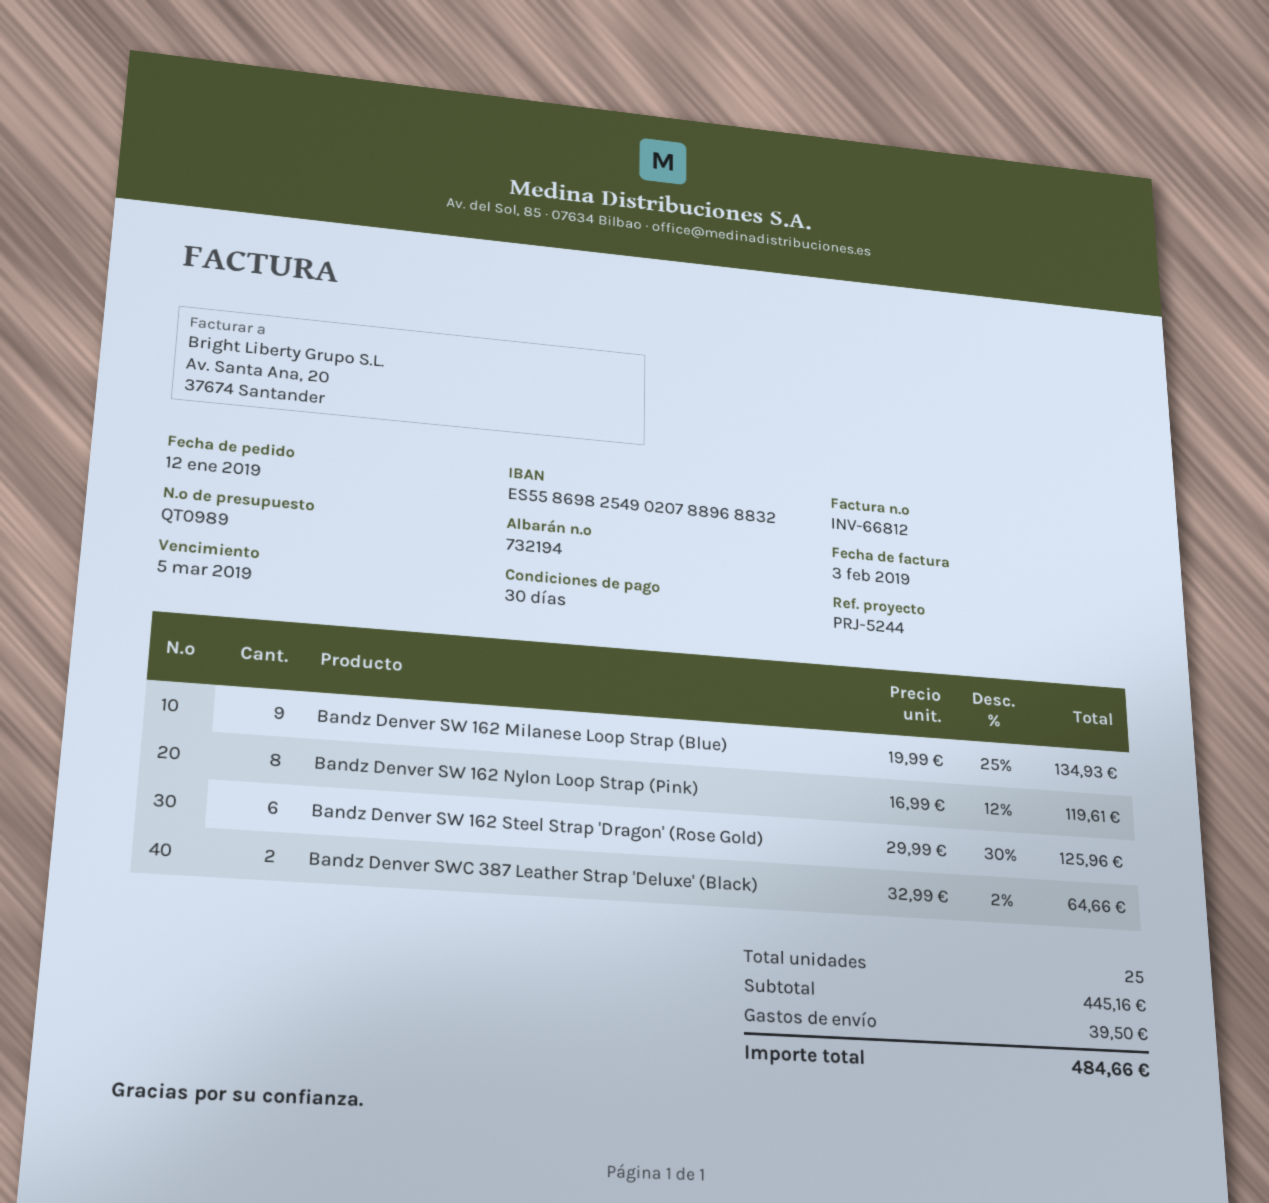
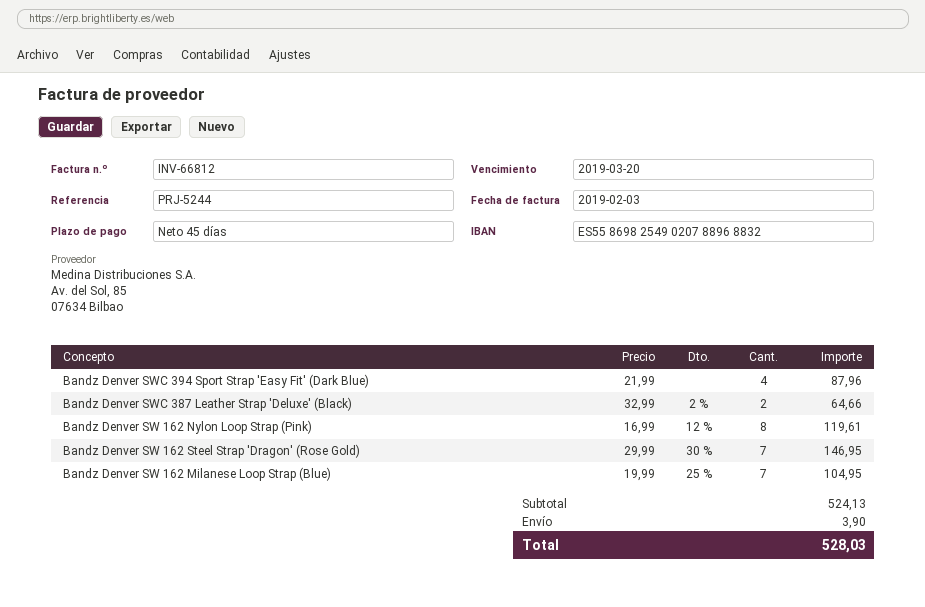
payment terms: 30 days -> 45 days
due date: 2019-03-05 -> 2019-03-20
Bandz Denver SW 162 Milanese Loop Strap (Blue): 9 x 19.99 - 25% = 134.93 -> 7 x 19.99 - 25% = 104.95
Bandz Denver SW 162 Steel Strap 'Dragon' (Rose Gold): 6 x 29.99 - 30% = 125.96 -> 7 x 29.99 - 30% = 146.95
Bandz Denver SWC 394 Sport Strap 'Easy Fit' (Dark Blue): none -> 4 x 21.99 = 87.96
subtotal: 445.16 -> 524.13
shipping: 39.50 -> 3.90
total: 484.66 -> 528.03

